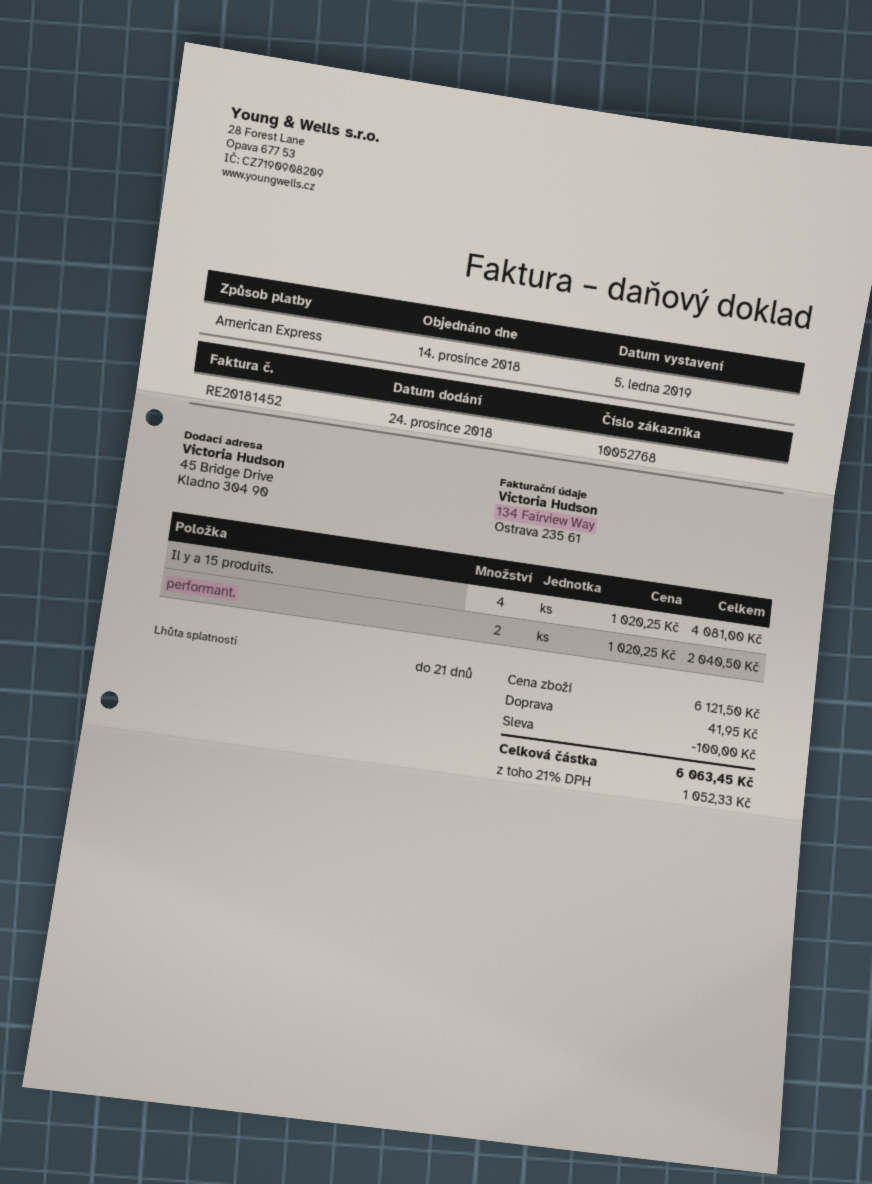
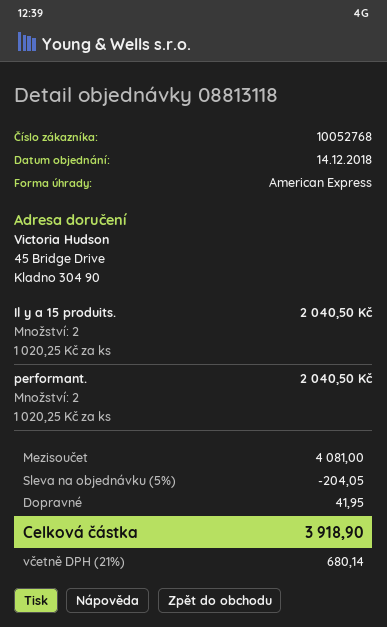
Il y a 15 produits.: 4 x 1020.25 = 4081.00 -> 2 x 1020.25 = 2040.50
subtotal: 6121.50 -> 4081.00
discount: 100.00 -> 204.05
tax: 21% = 1052.33 -> 21% = 680.14
total: 6063.45 -> 3918.90

